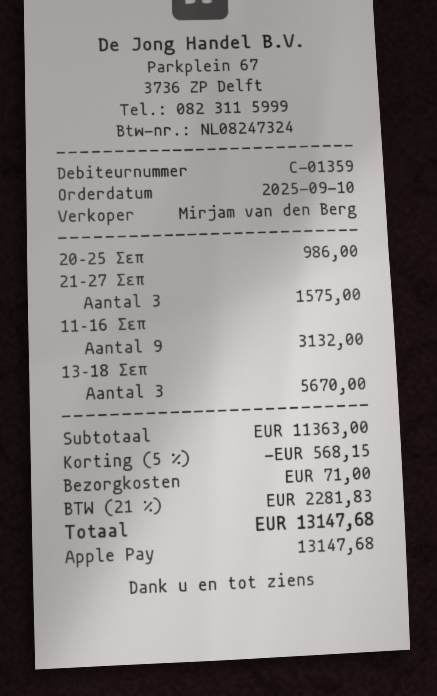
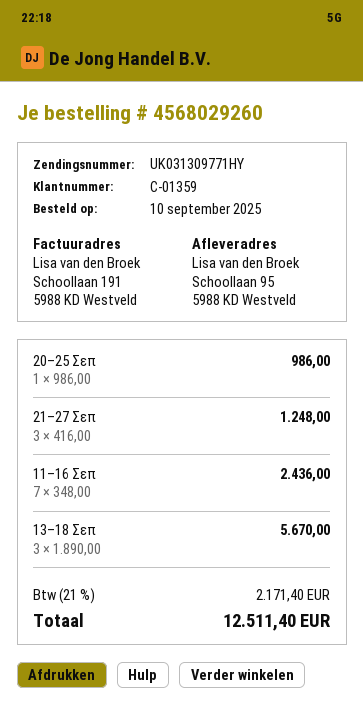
21–27 Σεπ: 3 for 1575.00 -> 3 for 1248.00
11–16 Σεπ: 9 for 3132.00 -> 7 for 2436.00
discount: 5% = 568.15 -> none
shipping: 71.00 -> none
tax: 21% = 2281.83 -> 21% = 2171.40
total: 13147.68 -> 12511.40

